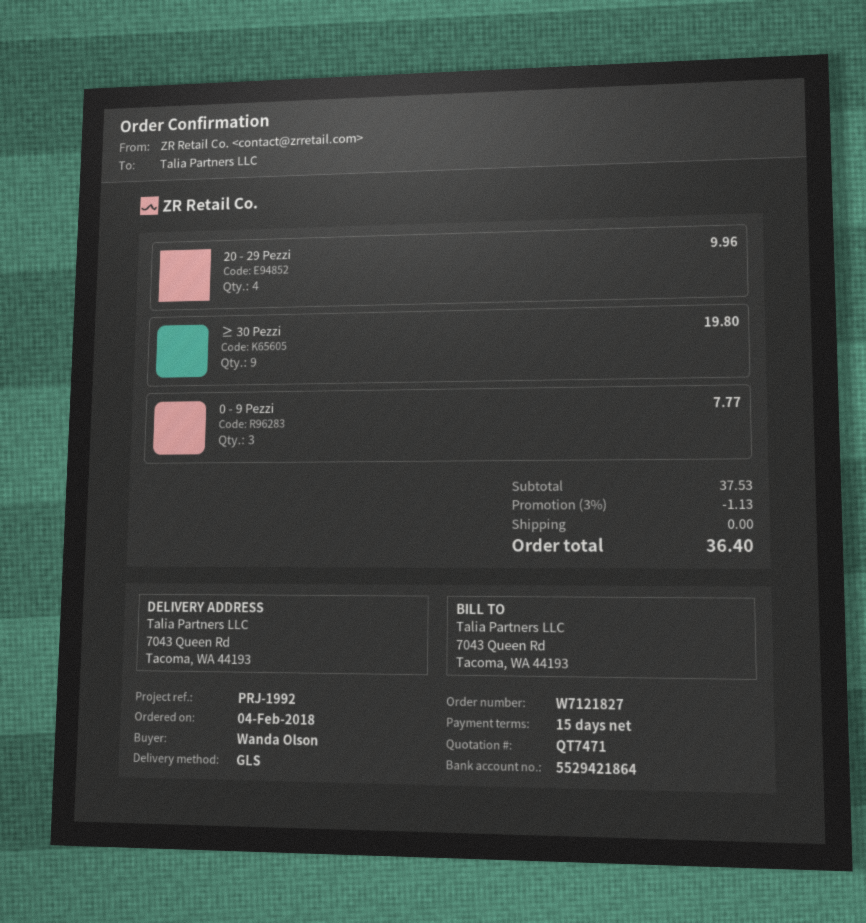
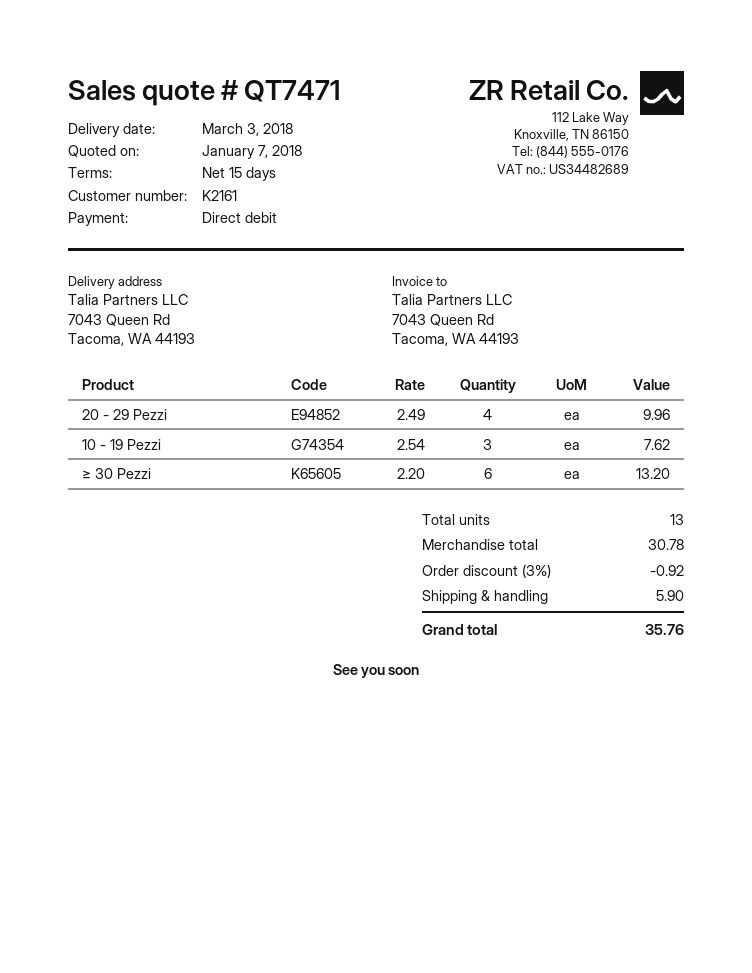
≥ 30 Pezzi: 9 for 19.80 -> 6 for 13.20
0 - 9 Pezzi: 3 for 7.77 -> none
10 - 19 Pezzi: none -> 3 for 7.62
subtotal: 37.53 -> 30.78
discount: 3% = 1.13 -> 3% = 0.92
shipping: 0.00 -> 5.90
total: 36.40 -> 35.76

